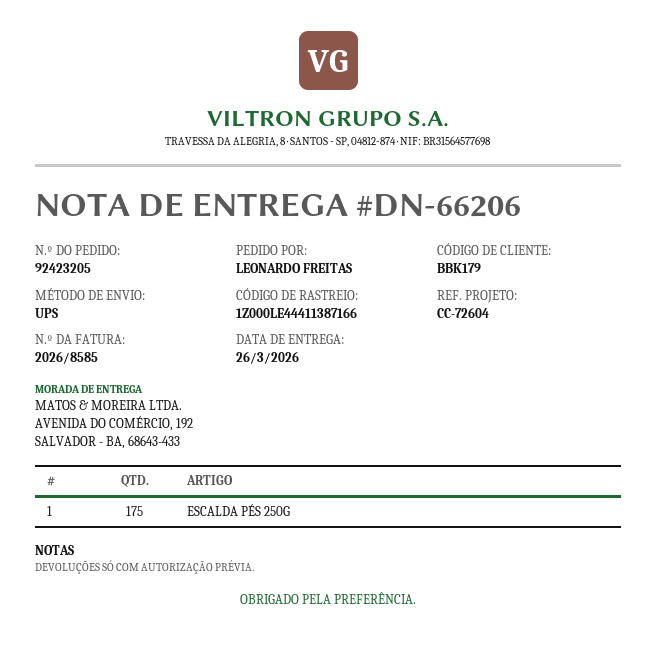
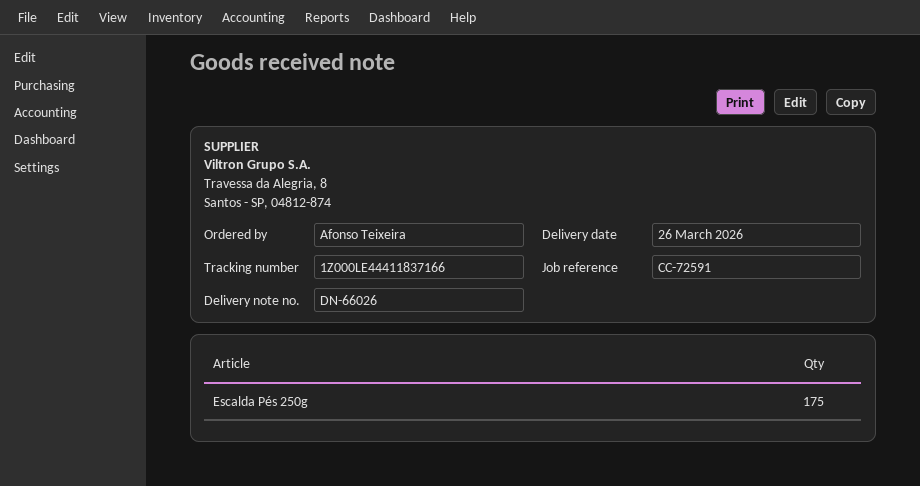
delivery note number: DN-66206 -> DN-66026
reference: CC-72604 -> CC-72591
ordered by: LEONARDO FREITAS -> Afonso Teixeira
tracking number: 1Z000LE44411387166 -> 1Z000LE44411837166

